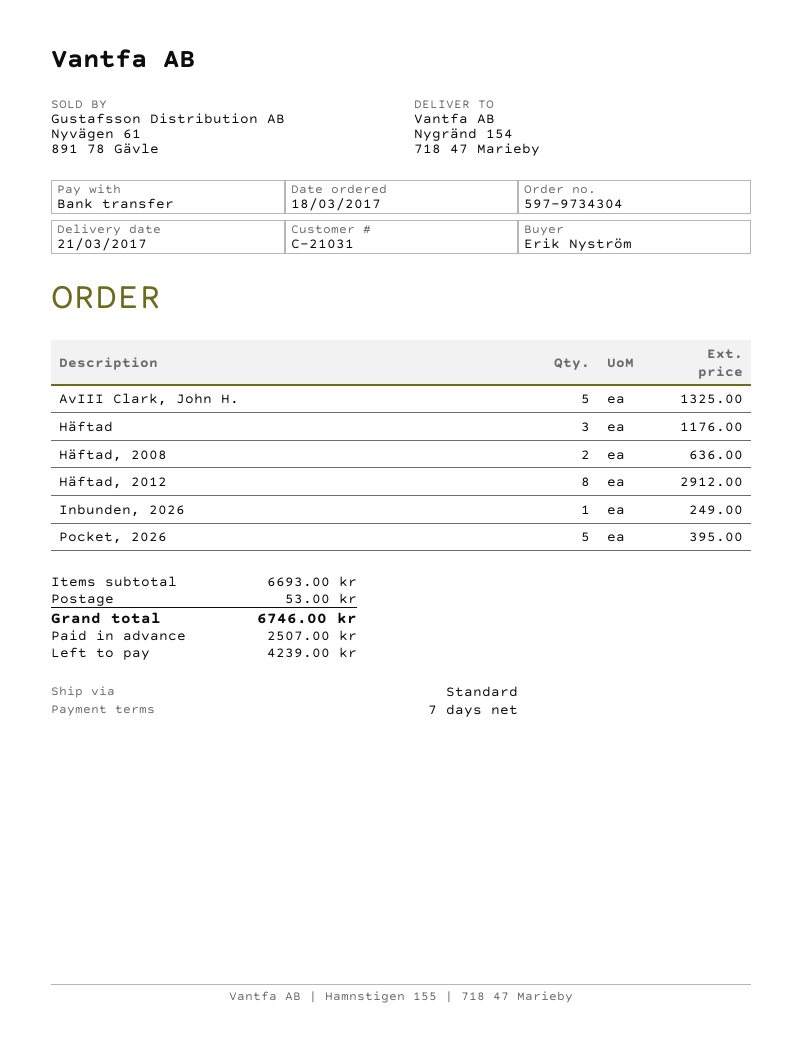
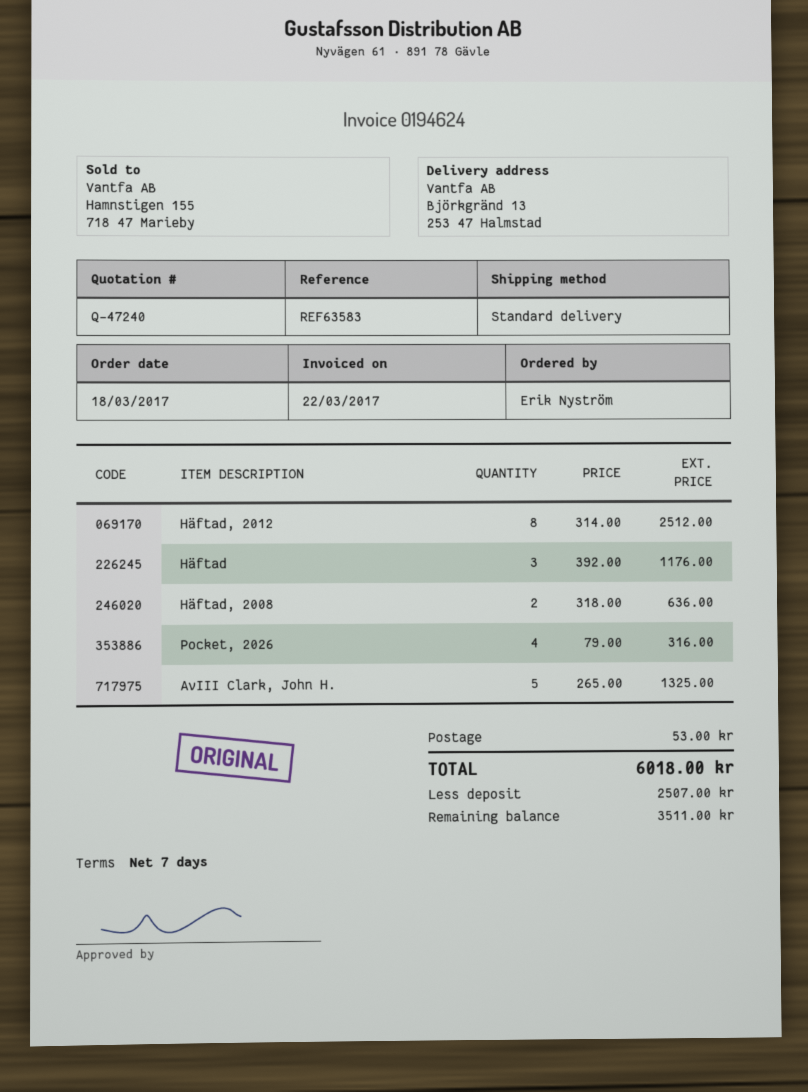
ship to: Nygränd 154, 718 47 Marieby -> Björkgränd 13, 253 47 Halmstad
Häftad, 2012: 8 for 2912.00 -> 8 for 2512.00
Inbunden, 2026: 1 for 249.00 -> none
Pocket, 2026: 5 for 395.00 -> 4 for 316.00
total: 6746.00 -> 6018.00
balance: 4239.00 -> 3511.00

